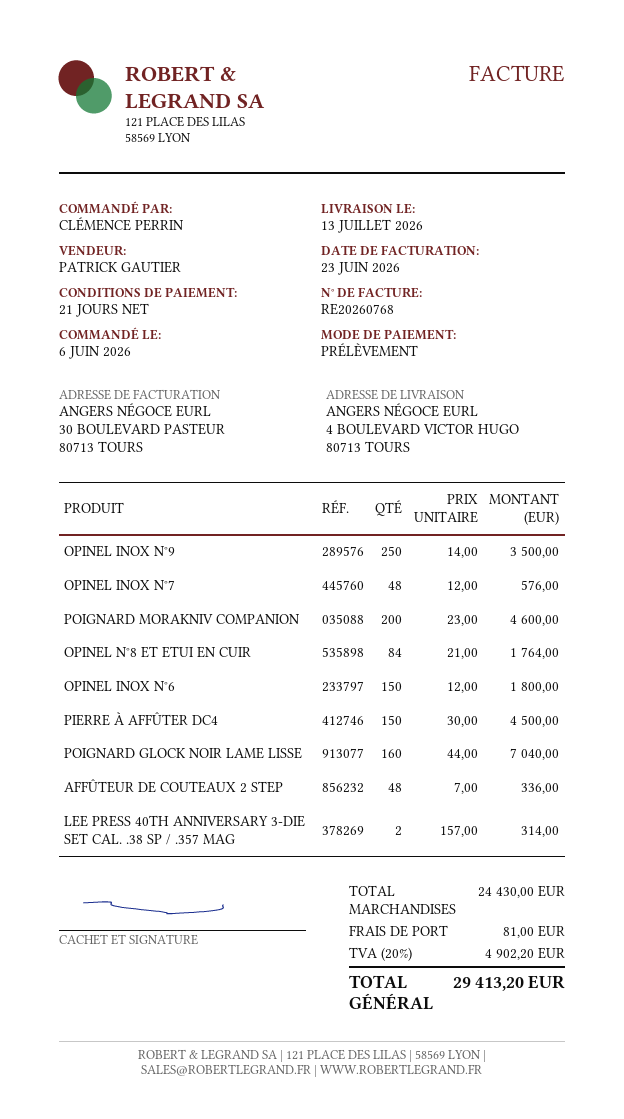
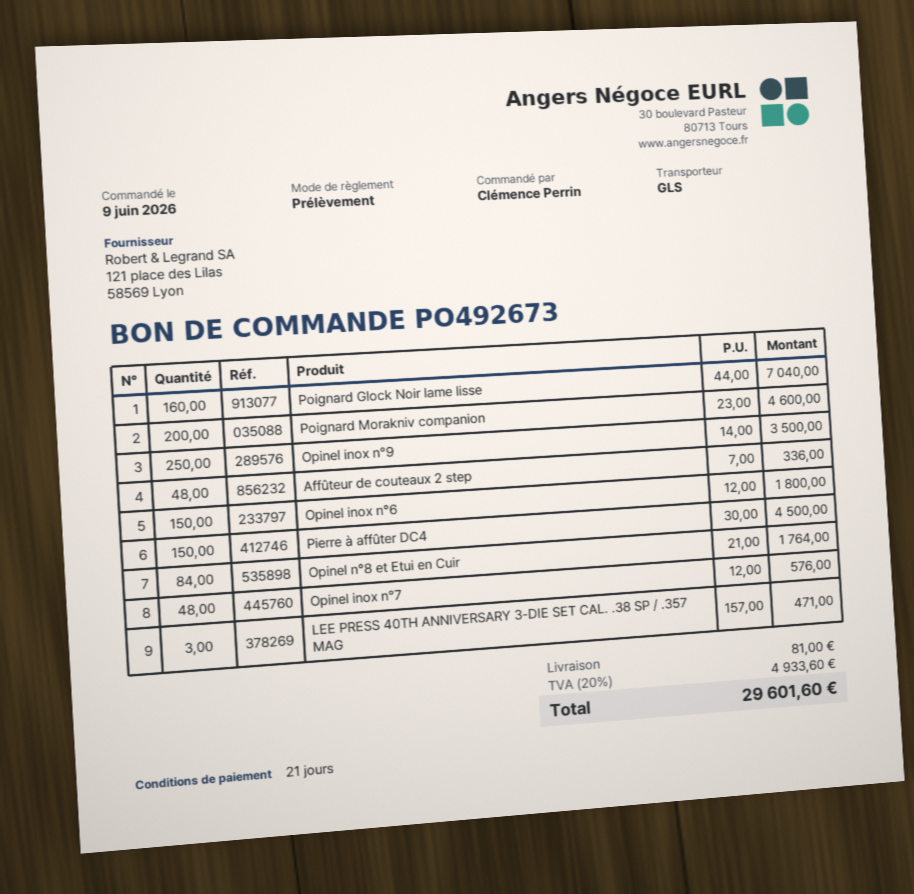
order date: 2026-06-06 -> 2026-06-09
LEE PRESS 40TH ANNIVERSARY 3-DIE SET CAL. .38 SP / .357 MAG: 2 x 157.00 = 314.00 -> 3 x 157.00 = 471.00
tax: 20% = 4902.20 -> 20% = 4933.60
total: 29413.20 -> 29601.60

